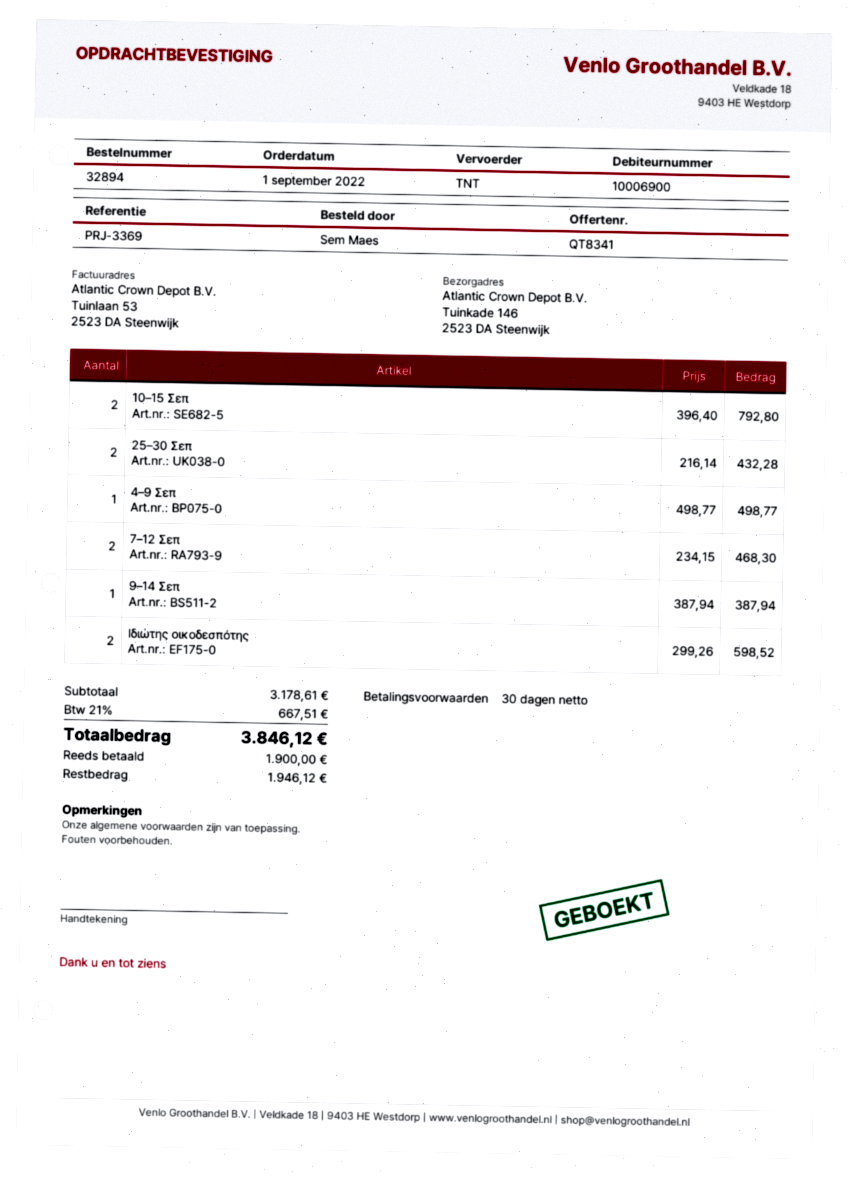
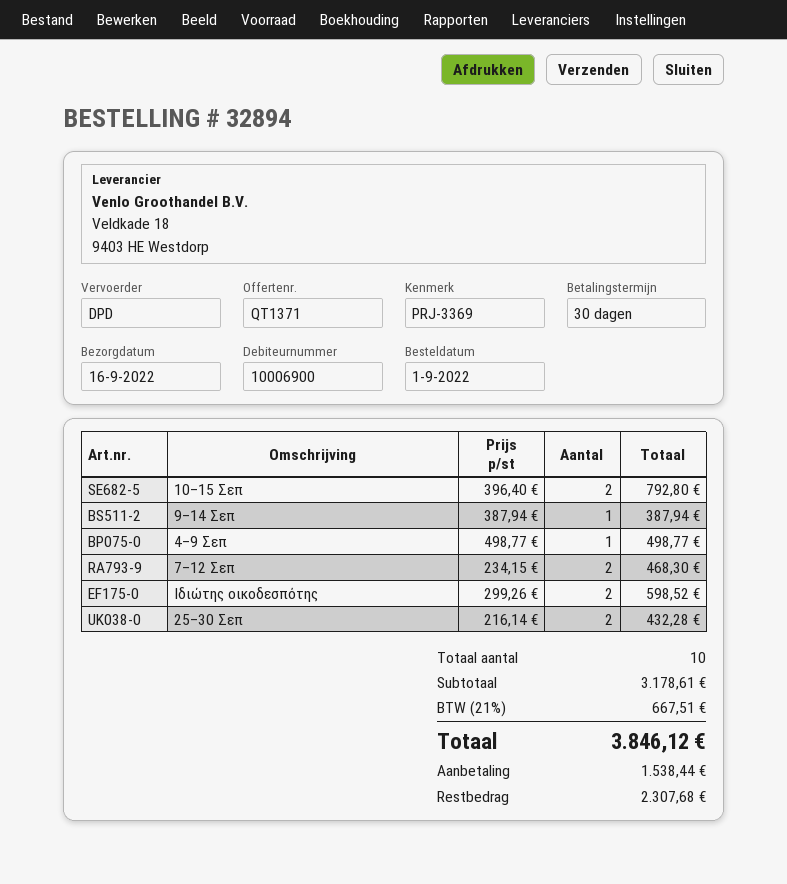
quote number: QT8341 -> QT1371
shipping method: TNT -> DPD
deposit: 1900.00 -> 1538.44
balance: 1946.12 -> 2307.68

